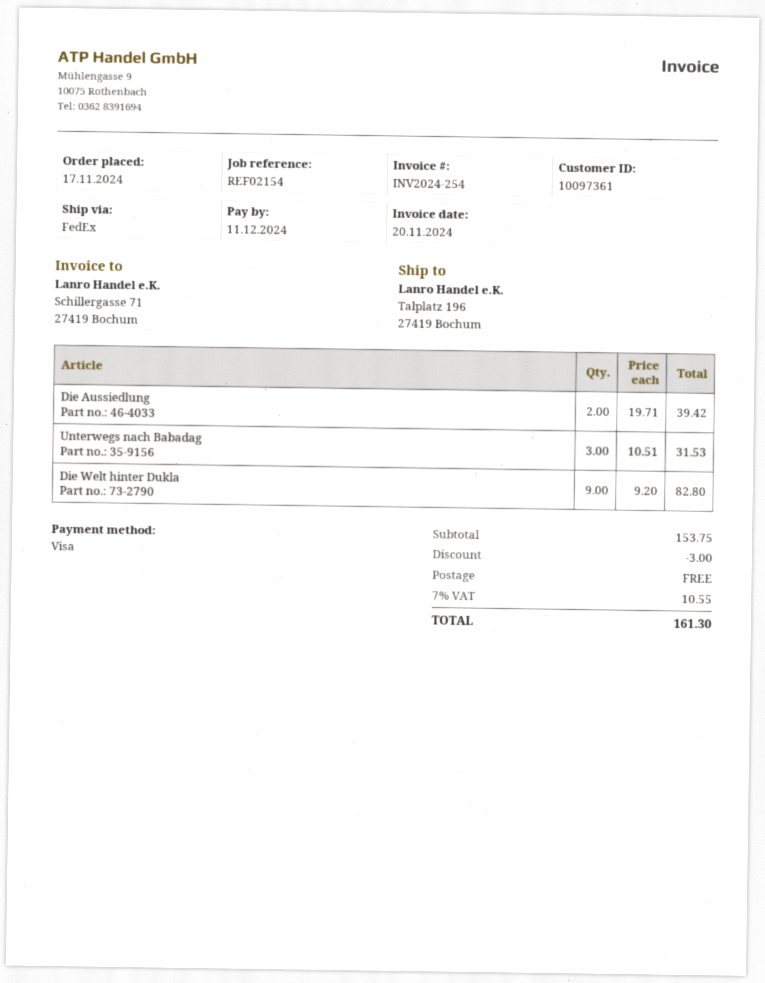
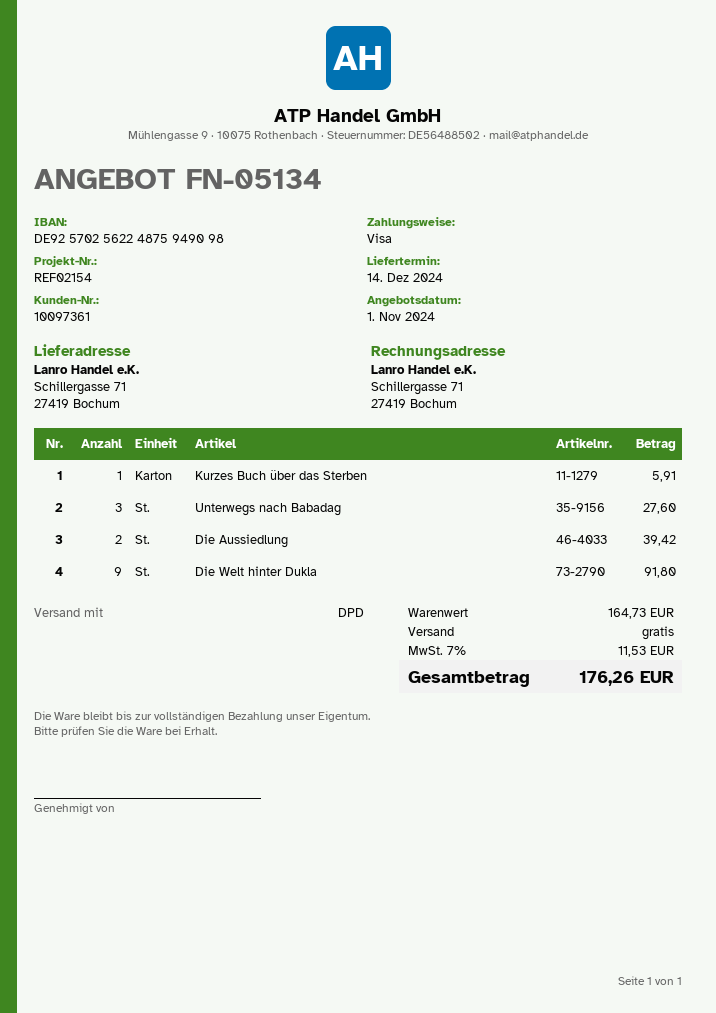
shipping method: FedEx -> DPD
ship to: Talplatz 196, 27419 Bochum -> Schillergasse 71, 27419 Bochum
Unterwegs nach Babadag: 3 for 31.53 -> 3 for 27.60
Die Welt hinter Dukla: 9 for 82.80 -> 9 for 91.80
Kurzes Buch über das Sterben: none -> 1 for 5.91
subtotal: 153.75 -> 164.73
discount: 3.00 -> none
tax: 7% = 10.55 -> 7% = 11.53
total: 161.30 -> 176.26

